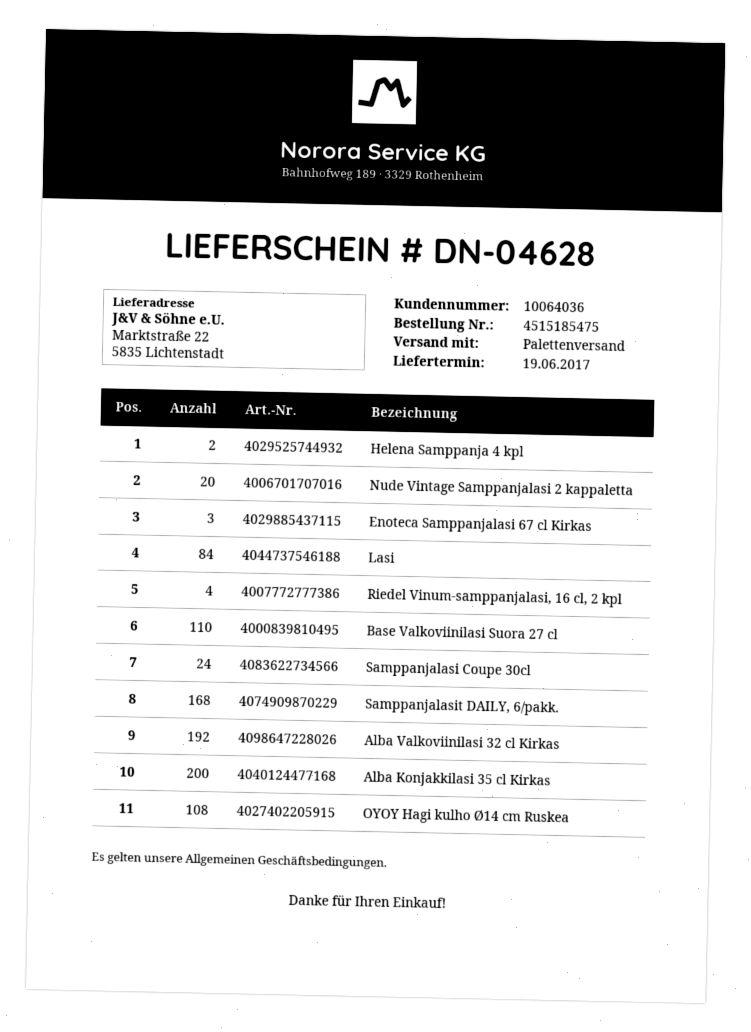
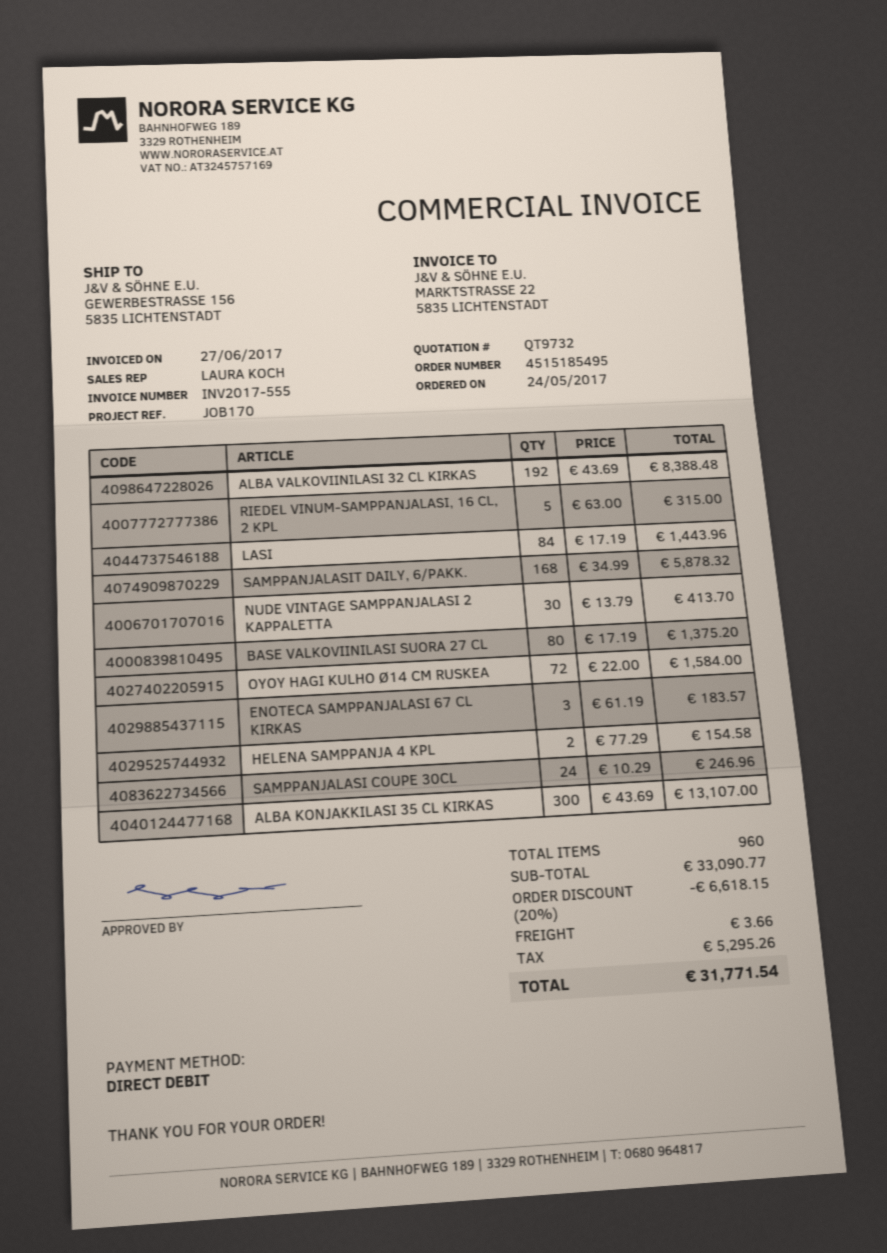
order number: 4515185475 -> 4515185495
ship to: Marktstraße 22, 5835 Lichtenstadt -> GEWERBESTRASSE 156, 5835 LICHTENSTADT
Nude Vintage Samppanjalasi 2 kappaletta: 20 -> 30
Riedel Vinum-samppanjalasi, 16 cl, 2 kpl: 4 -> 5
Base Valkoviinilasi Suora 27 cl: 110 -> 80
Alba Konjakkilasi 35 cl Kirkas: 200 -> 300
OYOY Hagi kulho Ø14 cm Ruskea: 108 -> 72

